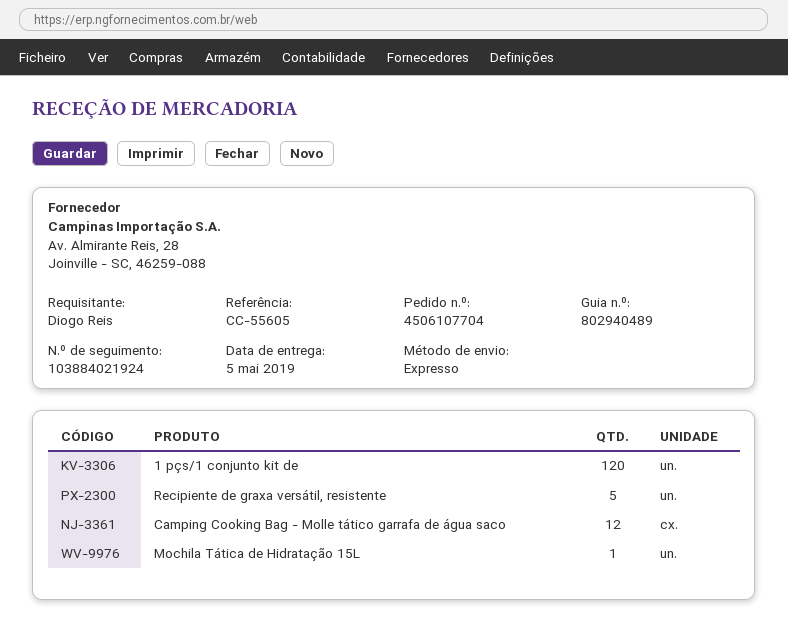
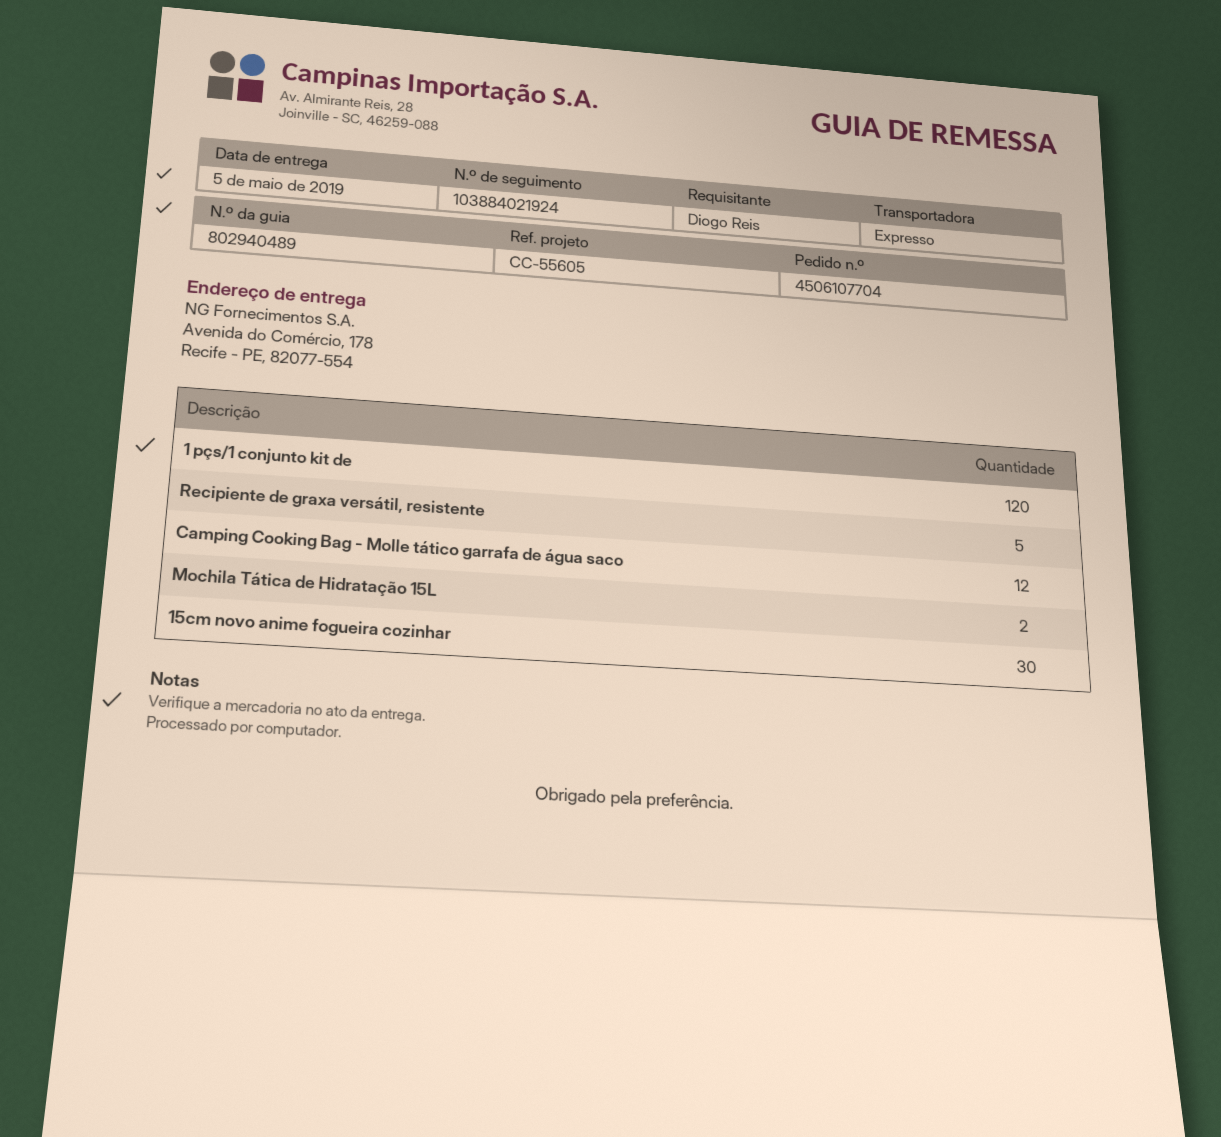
Mochila Tática de Hidratação 15L: 1 -> 2
15cm novo anime fogueira cozinhar: none -> 30

